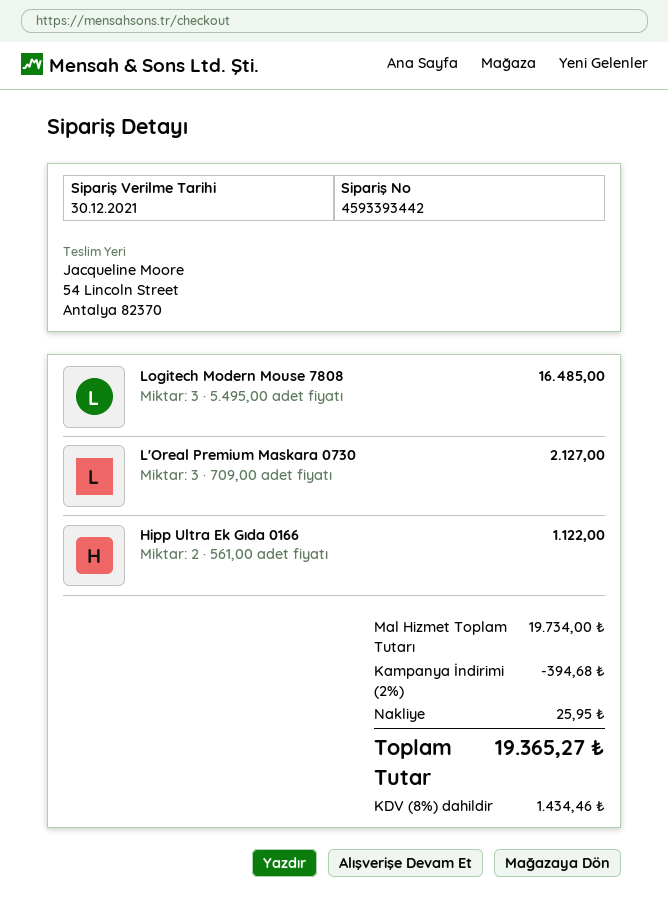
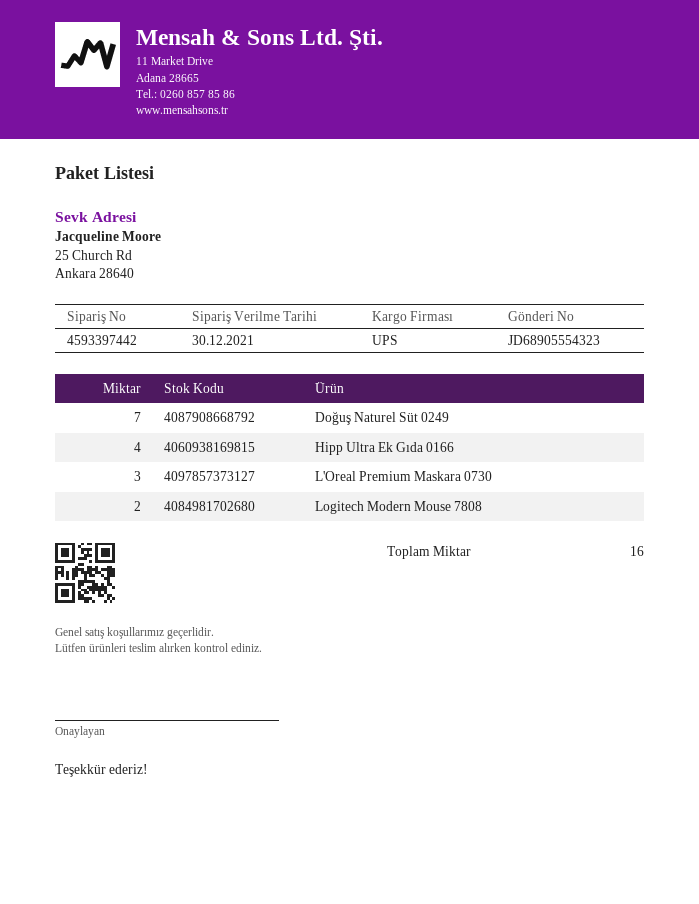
order number: 4593393442 -> 4593397442
ship to: 54 Lincoln Street, Antalya 82370 -> 25 Church Rd, Ankara 28640
Logitech Modern Mouse 7808: 3 -> 2
Hipp Ultra Ek Gıda 0166: 2 -> 4
Doğuş Naturel Süt 0249: none -> 7

